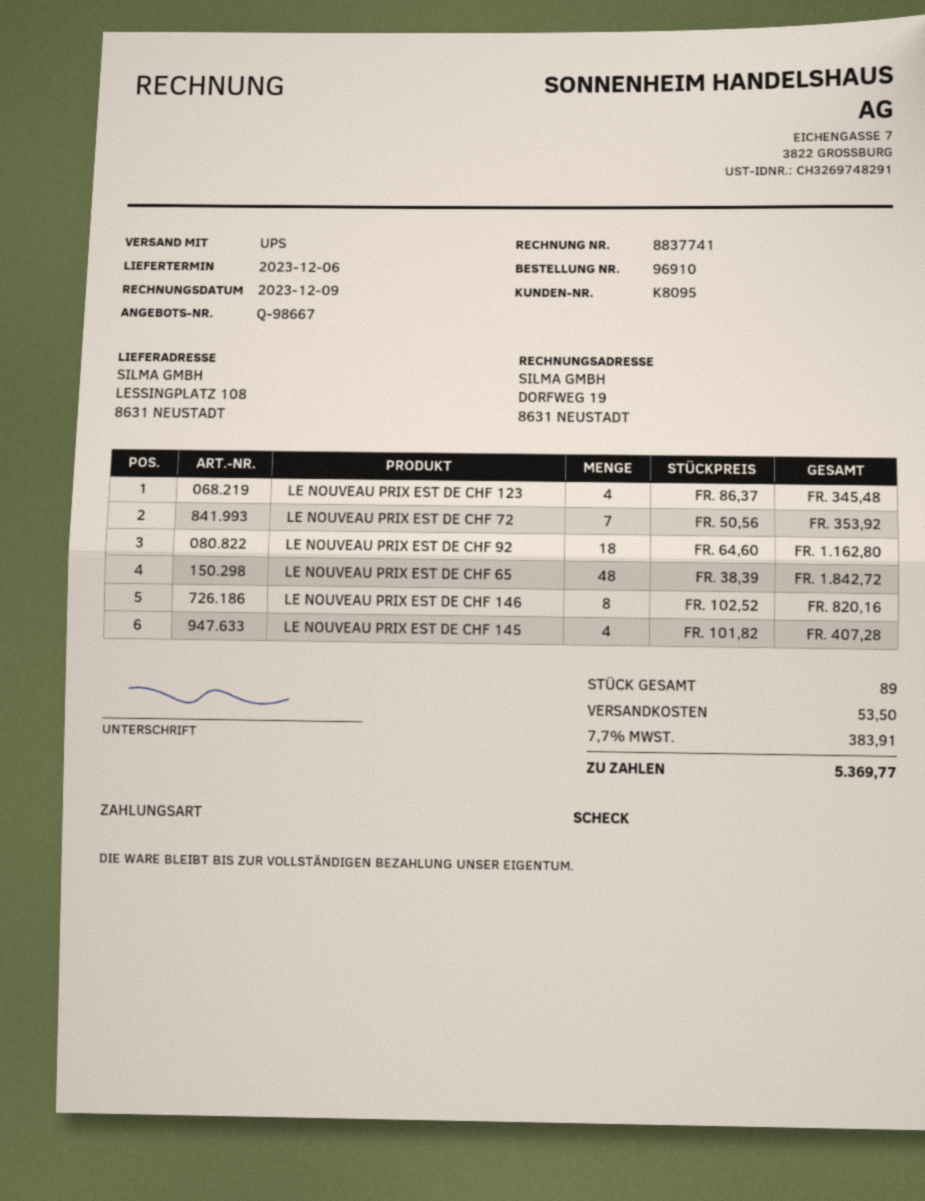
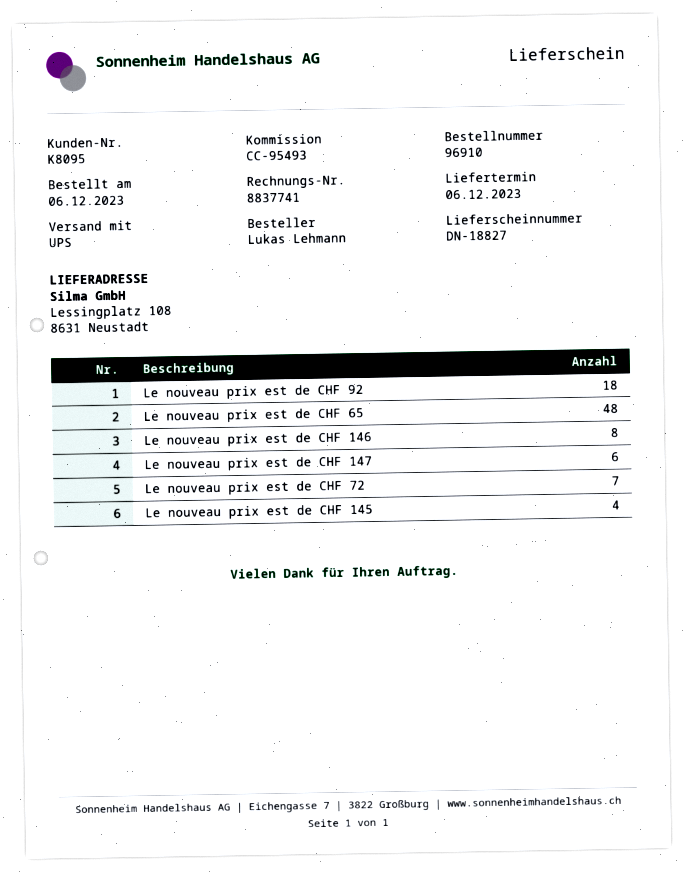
LE NOUVEAU PRIX EST DE CHF 123: 4 -> none
Le nouveau prix est de CHF 147: none -> 6

